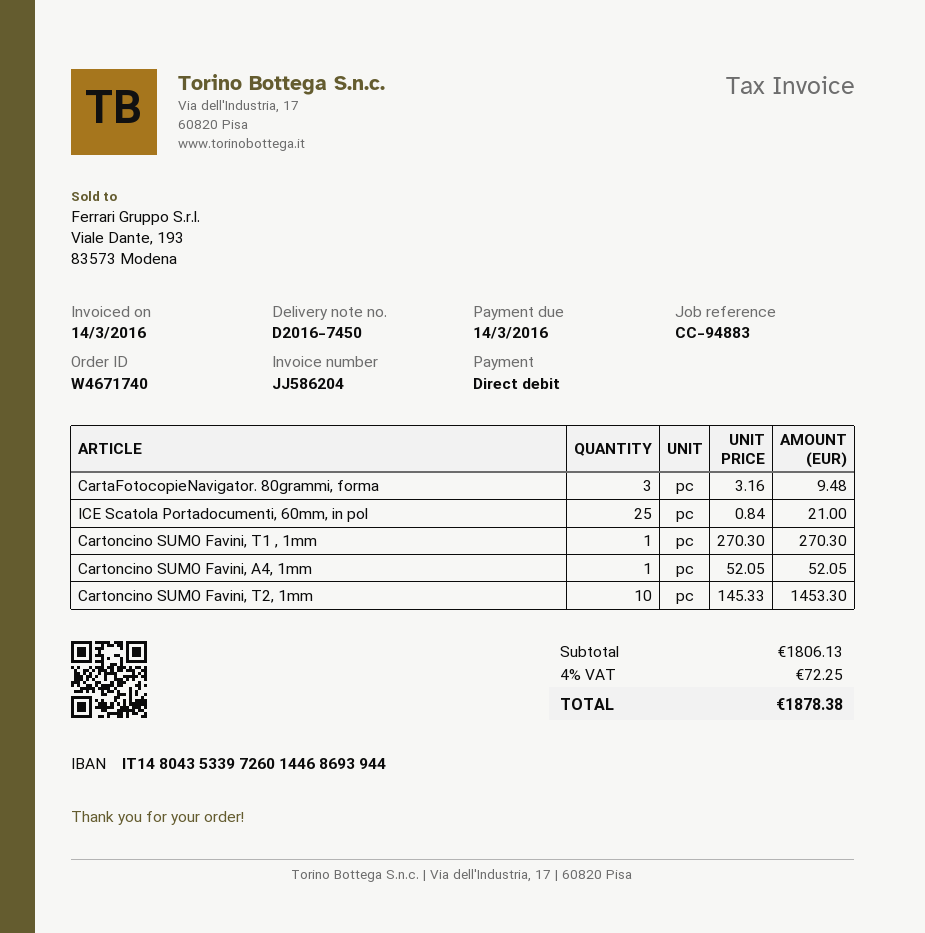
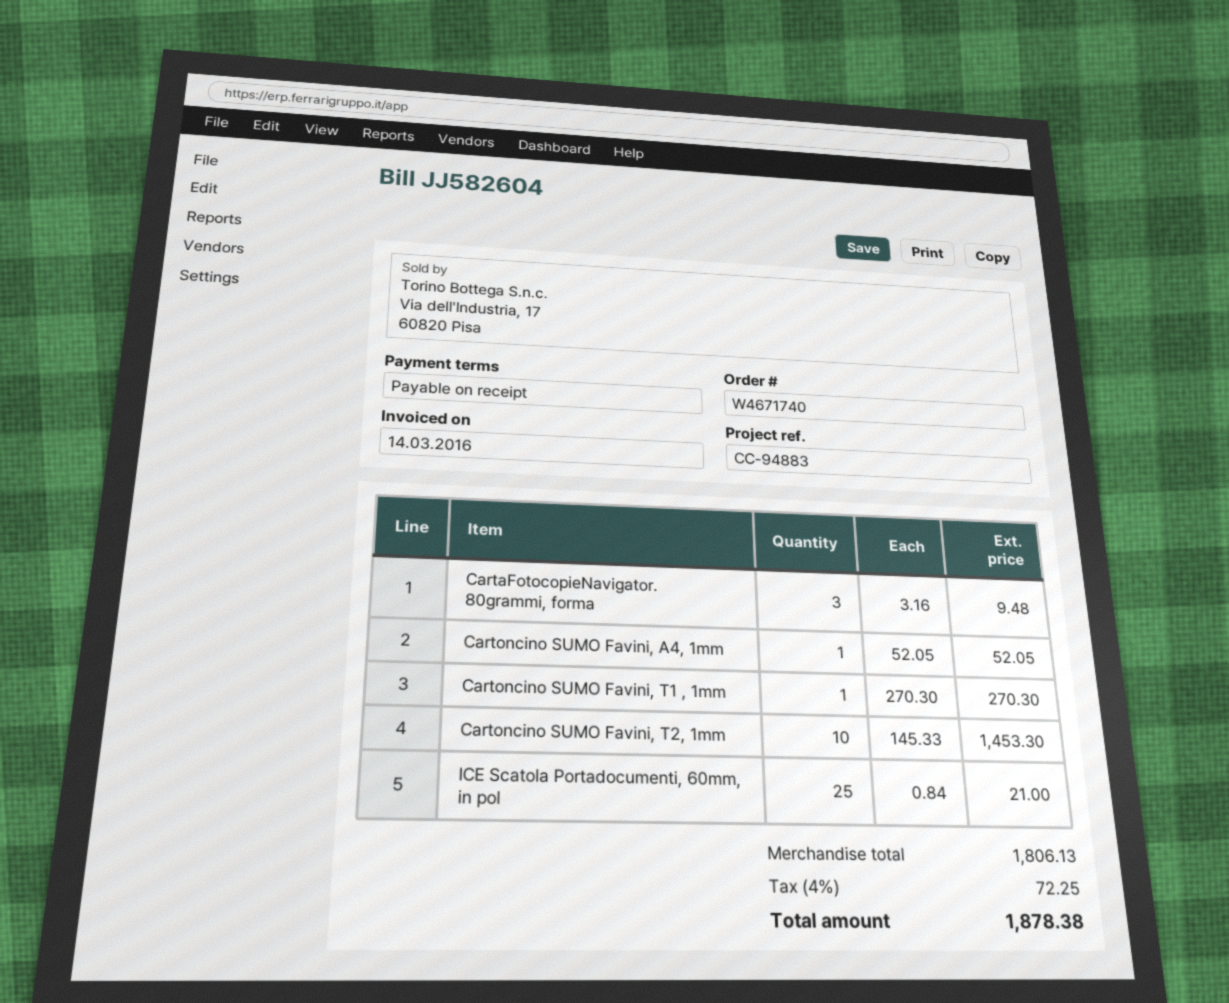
invoice number: JJ586204 -> JJ582604

